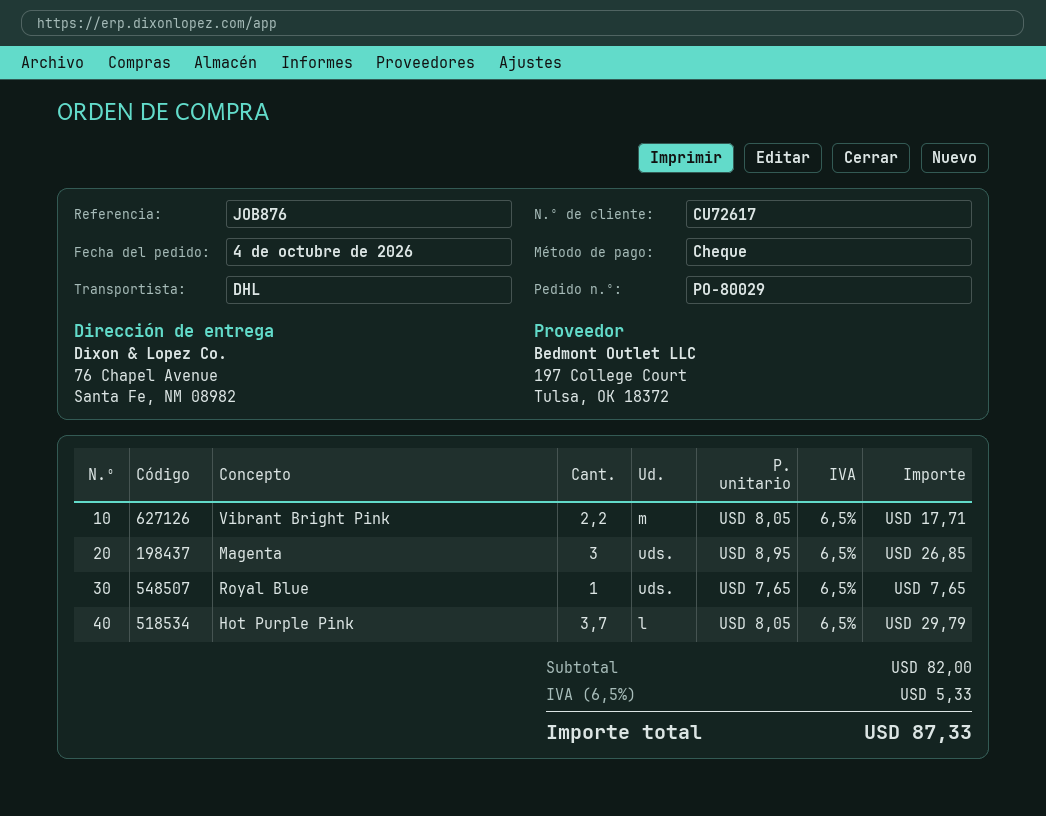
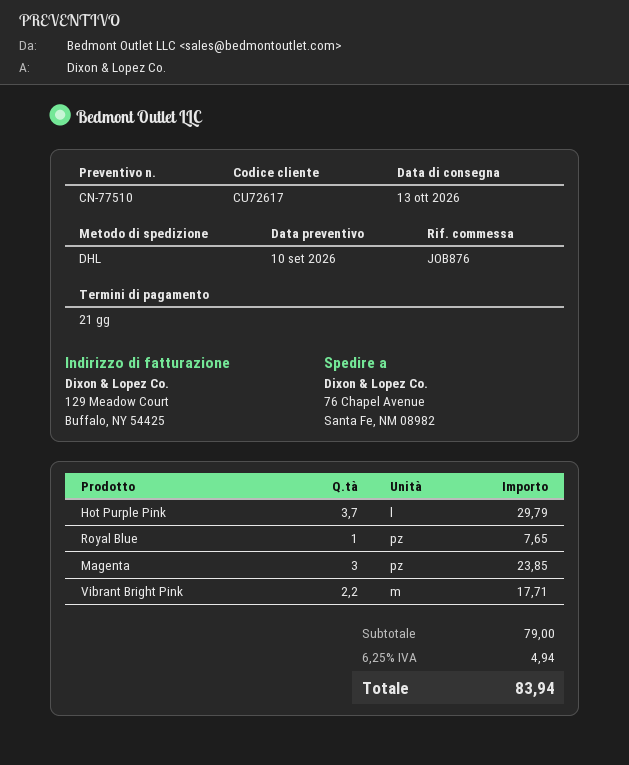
Magenta: 3 for 26.85 -> 3 for 23.85
subtotal: 82.00 -> 79.00
tax: 6.5% = 5.33 -> 6.25% = 4.94
total: 87.33 -> 83.94

